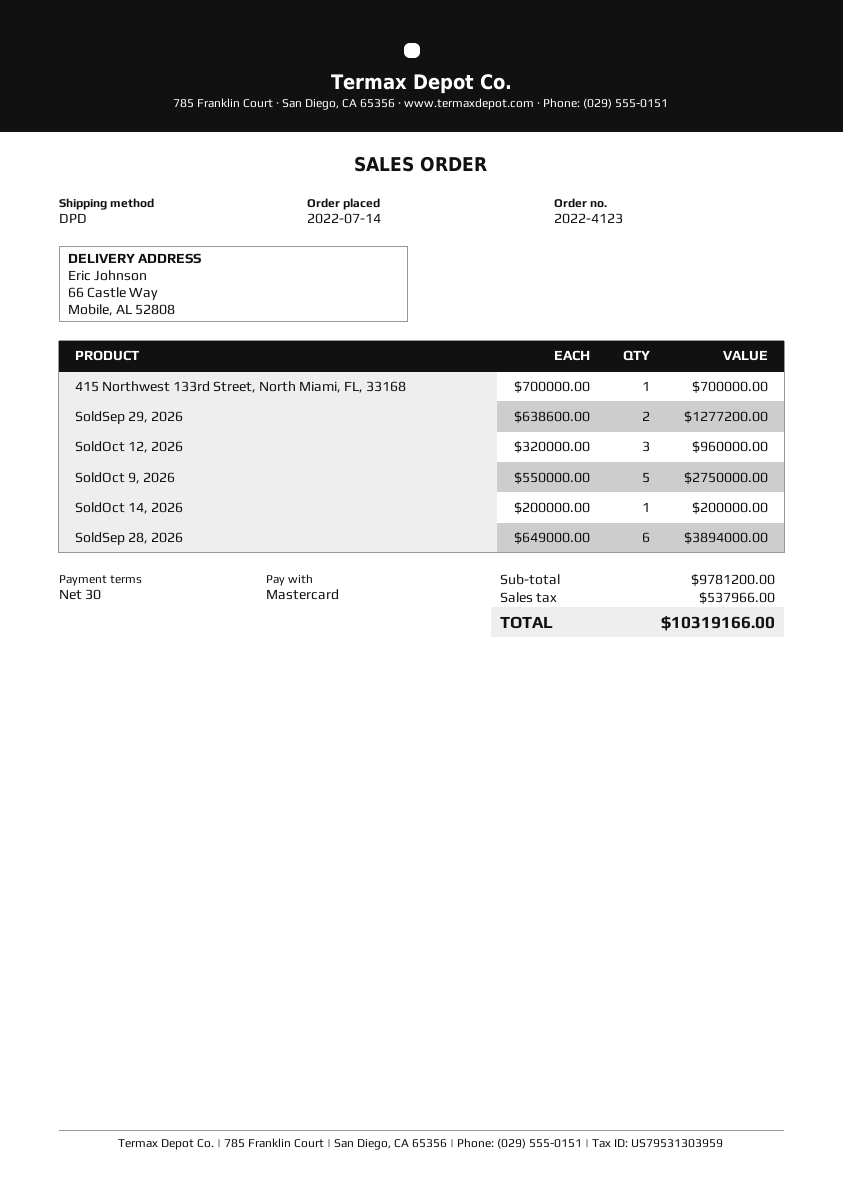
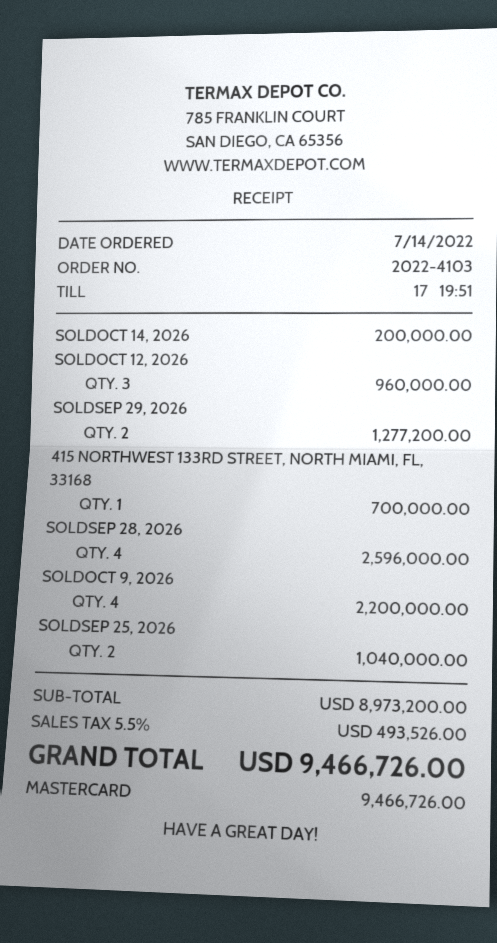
order number: 2022-4123 -> 2022-4103
SoldOct 9, 2026: 5 for 2750000.00 -> 4 for 2200000.00
SoldSep 28, 2026: 6 for 3894000.00 -> 4 for 2596000.00
SOLDSEP 25, 2026: none -> 2 for 1040000.00
subtotal: 9781200.00 -> 8973200.00
tax: 537966.00 -> 493526.00
total: 10319166.00 -> 9466726.00

